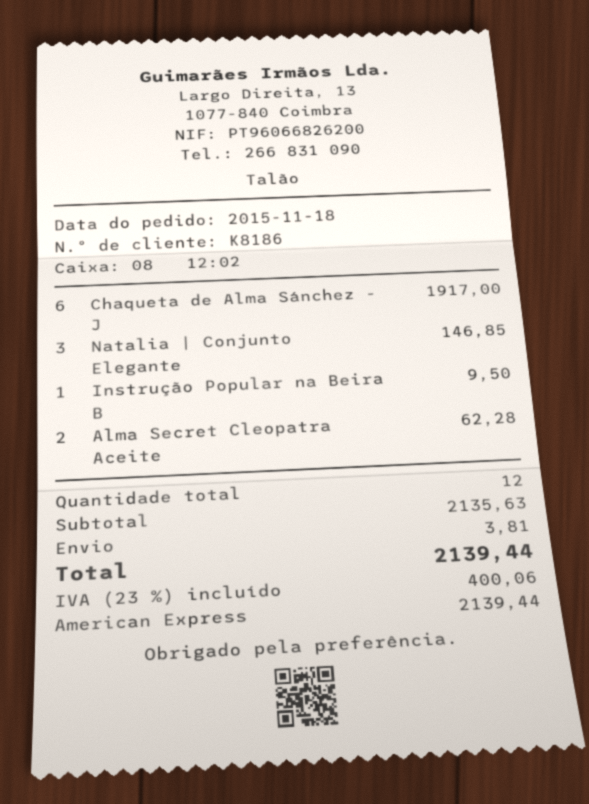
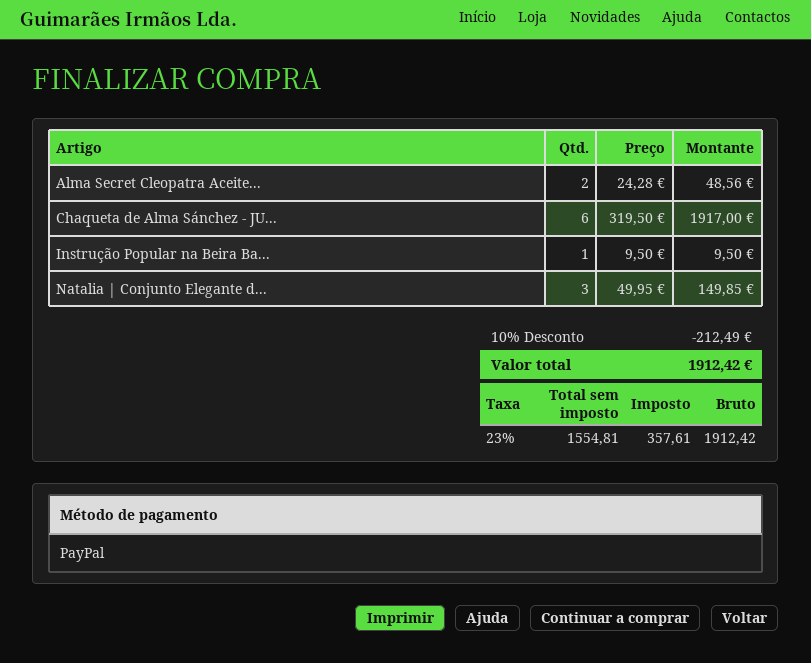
payment method: American Express -> PayPal
Natalia | Conjunto Elegante: 3 for 146.85 -> 3 for 149.85
Alma Secret Cleopatra Aceite: 2 for 62.28 -> 2 for 48.56
discount: none -> 10% = 212.49
shipping: 3.81 -> none
tax: 23% = 400.06 -> 23% = 357.61
total: 2139.44 -> 1912.42

